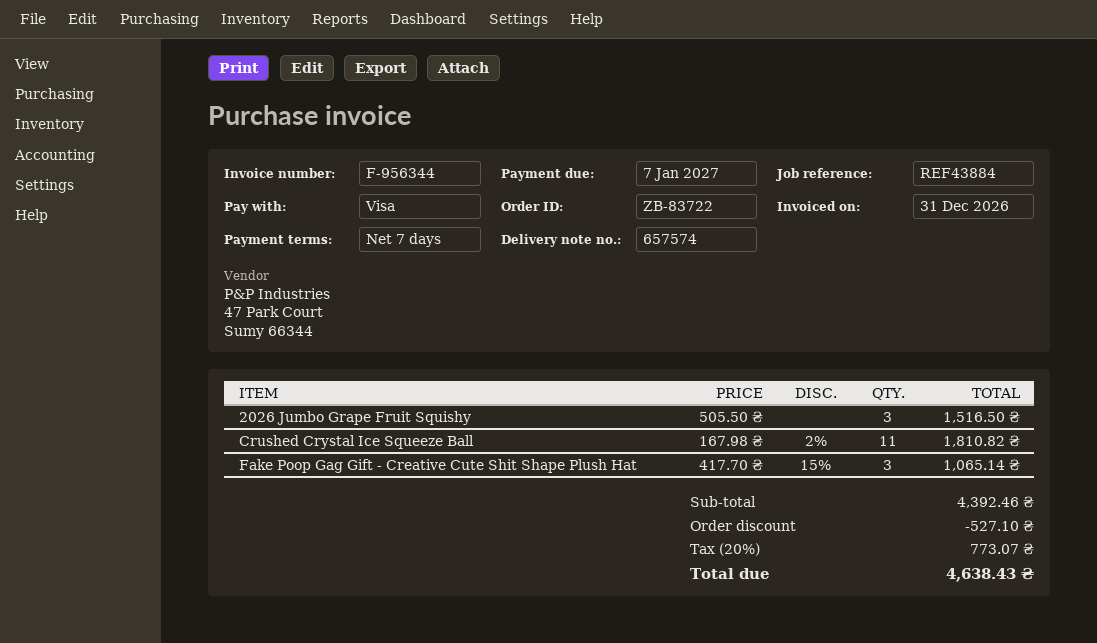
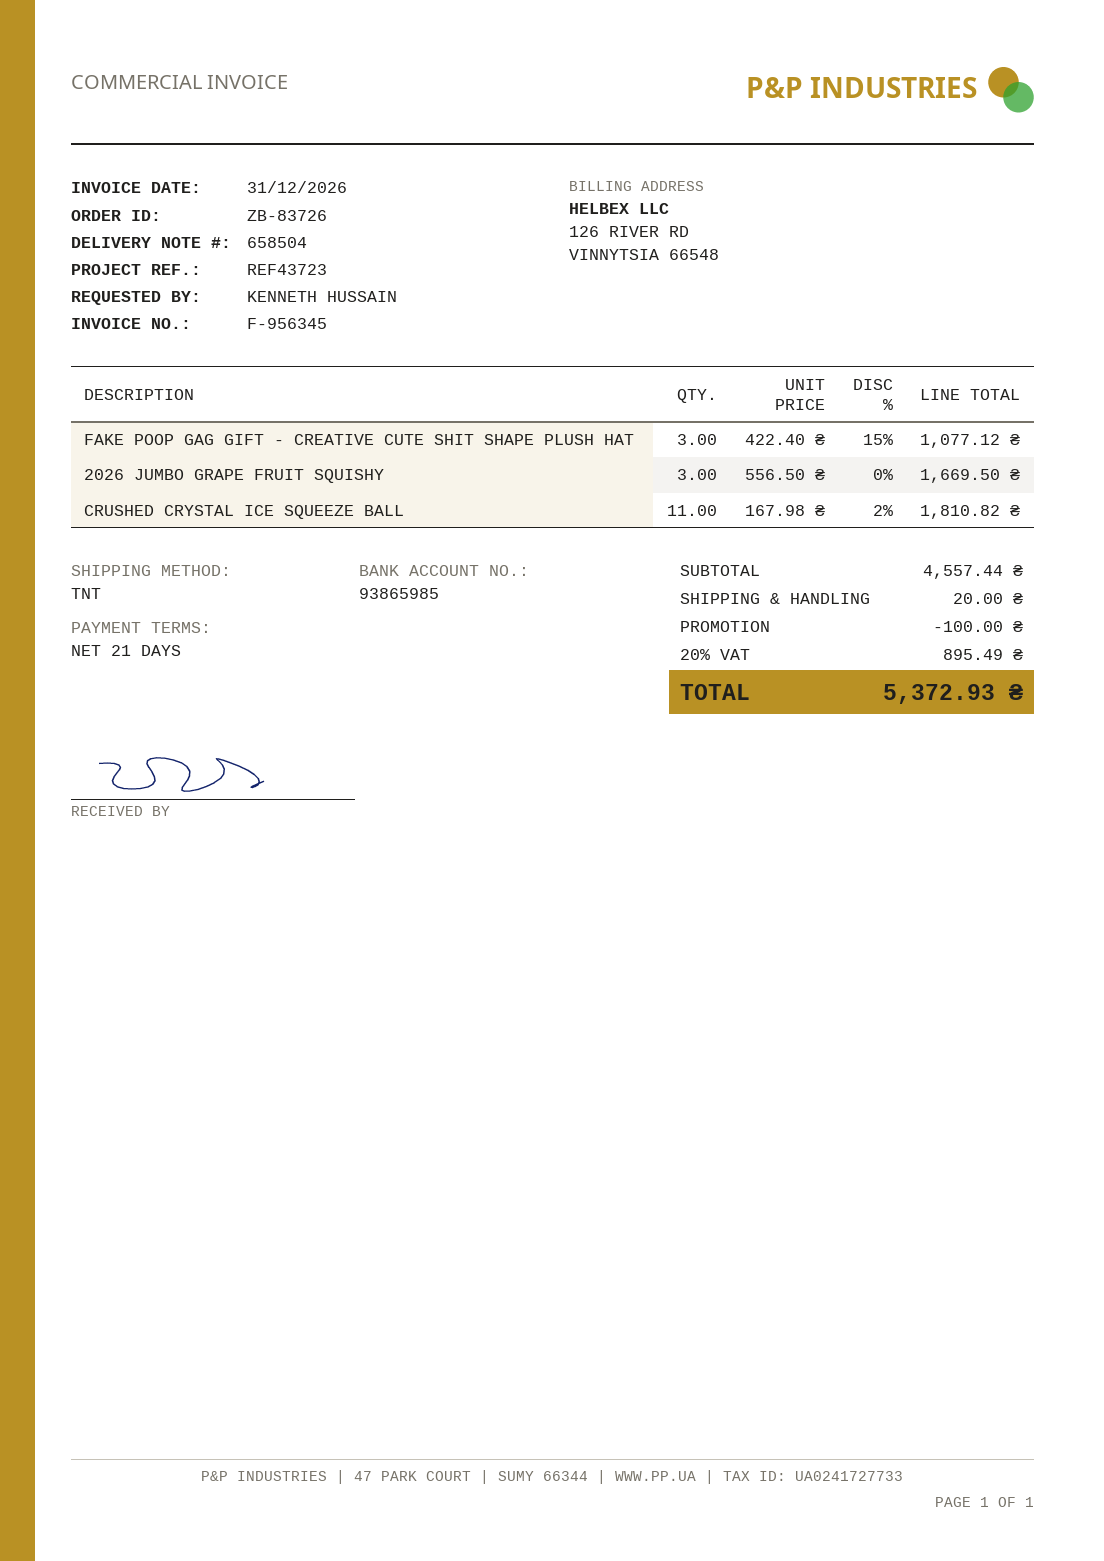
order number: ZB-83722 -> ZB-83726
delivery note number: 657574 -> 658504
invoice number: F-956344 -> F-956345
payment terms: 7 days -> 21 days
reference: REF43884 -> REF43723
2026 Jumbo Grape Fruit Squishy: 3 x 505.50 = 1516.50 -> 3 x 556.50 = 1669.50
Fake Poop Gag Gift - Creative Cute Shit Shape Plush Hat: 3 x 417.70 - 15% = 1065.14 -> 3 x 422.40 - 15% = 1077.12
subtotal: 4392.46 -> 4557.44
discount: 527.10 -> 100.00
shipping: none -> 20.00
tax: 20% = 773.07 -> 20% = 895.49
total: 4638.43 -> 5372.93

